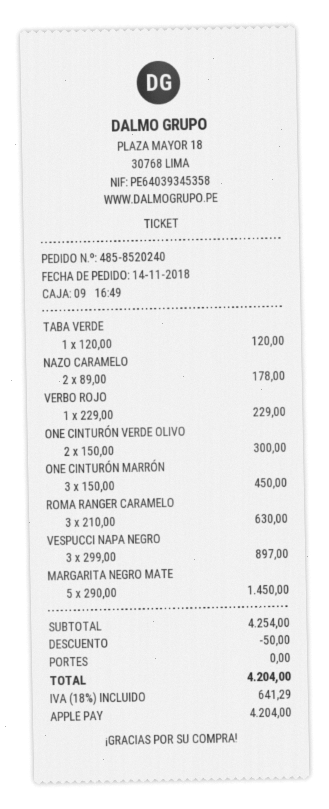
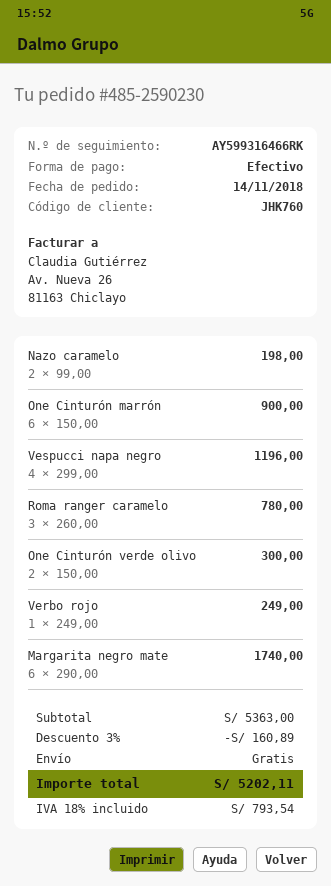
order number: 485-8520240 -> 485-2590230
payment method: Apple Pay -> cash
TABA VERDE: 1 x 120.00 = 120.00 -> none
NAZO CARAMELO: 2 x 89.00 = 178.00 -> 2 x 99.00 = 198.00
VERBO ROJO: 1 x 229.00 = 229.00 -> 1 x 249.00 = 249.00
ONE CINTURÓN MARRÓN: 3 x 150.00 = 450.00 -> 6 x 150.00 = 900.00
ROMA RANGER CARAMELO: 3 x 210.00 = 630.00 -> 3 x 260.00 = 780.00
VESPUCCI NAPA NEGRO: 3 x 299.00 = 897.00 -> 4 x 299.00 = 1196.00
MARGARITA NEGRO MATE: 5 x 290.00 = 1450.00 -> 6 x 290.00 = 1740.00
subtotal: 4254.00 -> 5363.00
discount: 50.00 -> 160.89
tax: 18% = 641.29 -> 18% = 793.54
total: 4204.00 -> 5202.11

